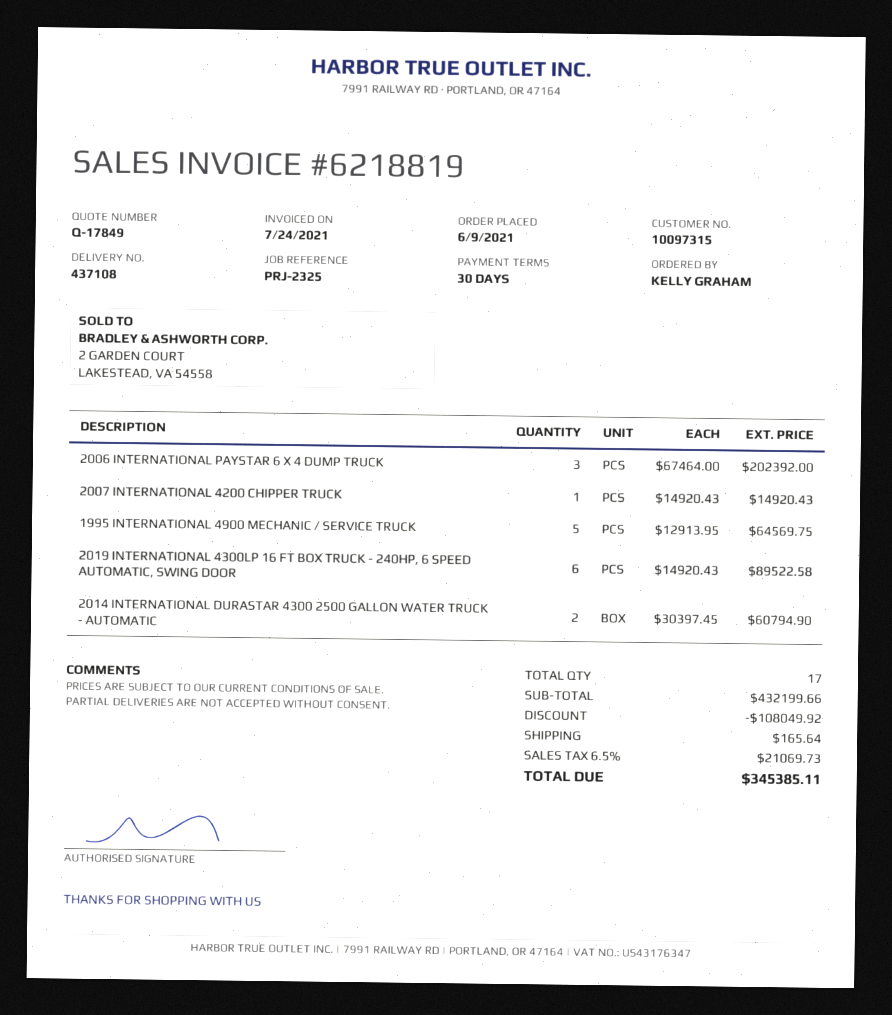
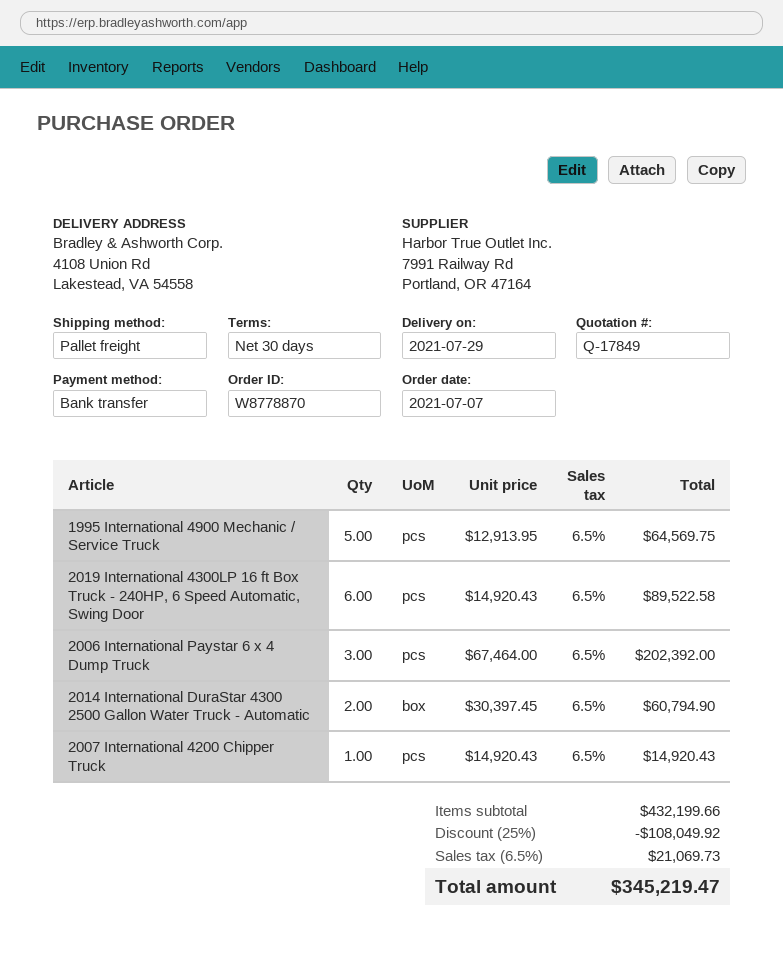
order date: 2021-06-09 -> 2021-07-07
shipping: 165.64 -> none
total: 345385.11 -> 345219.47

